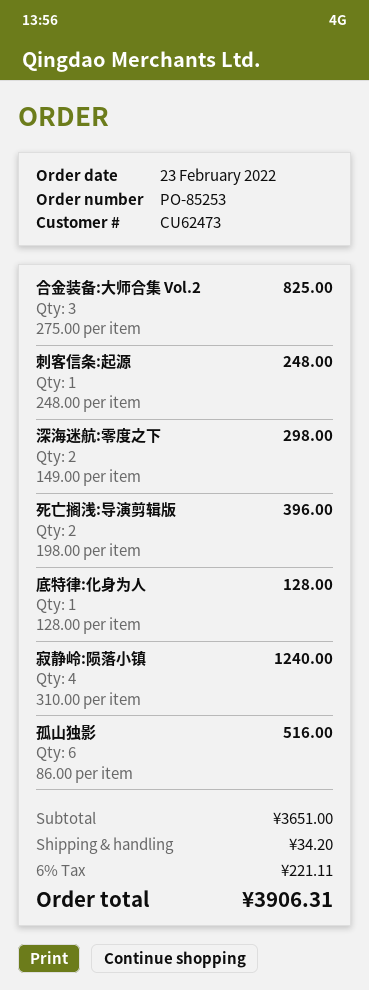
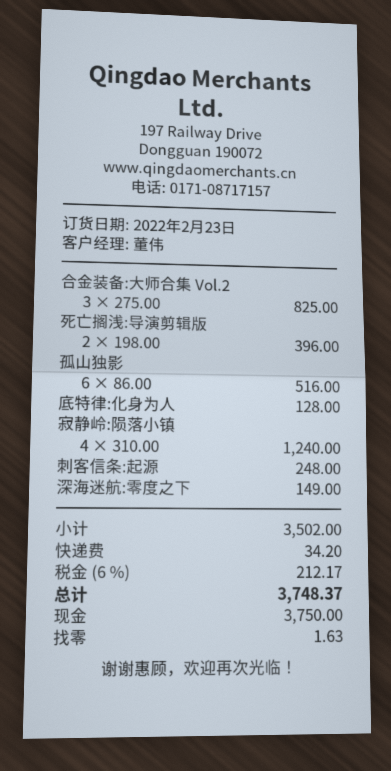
深海迷航:零度之下: 2 x 149.00 = 298.00 -> 1 x 149.00 = 149.00
subtotal: 3651.00 -> 3502.00
tax: 6% = 221.11 -> 6% = 212.17
total: 3906.31 -> 3748.37

